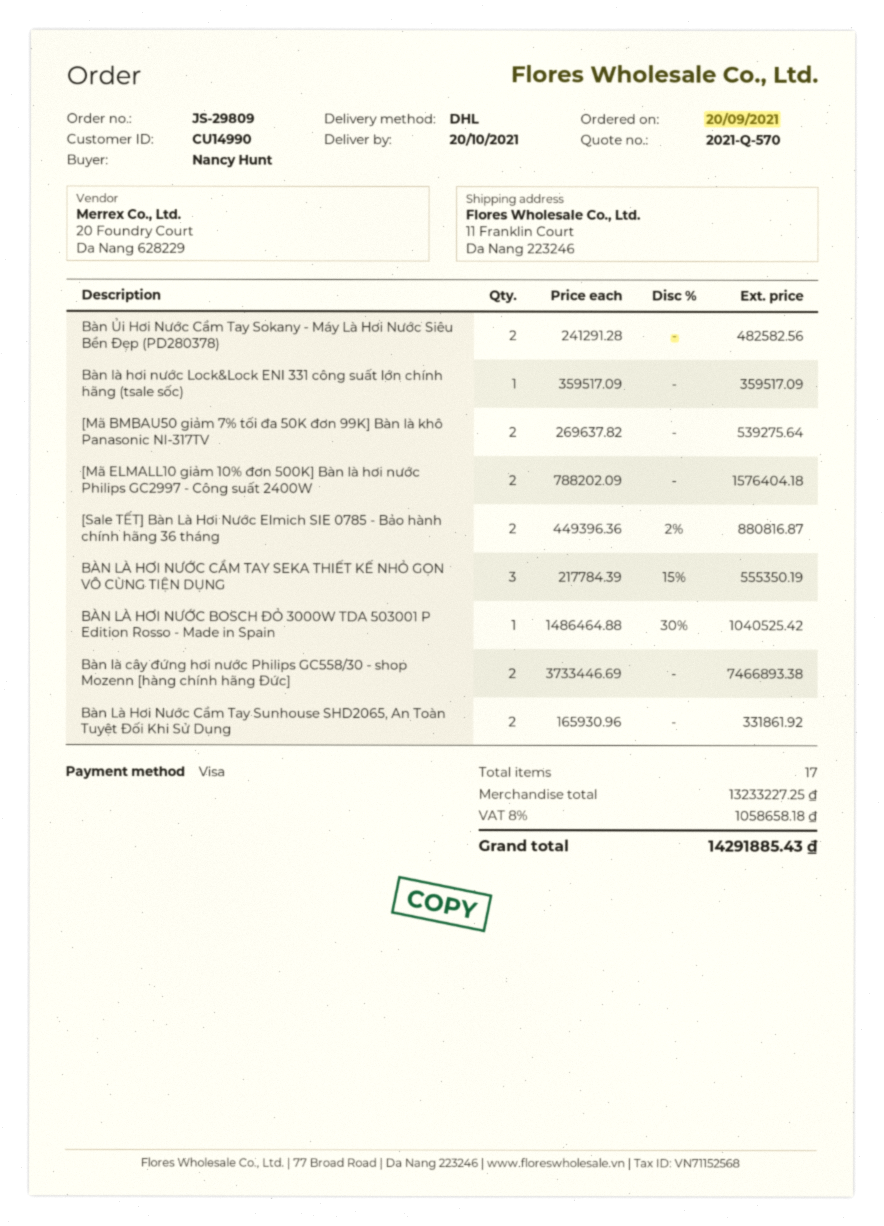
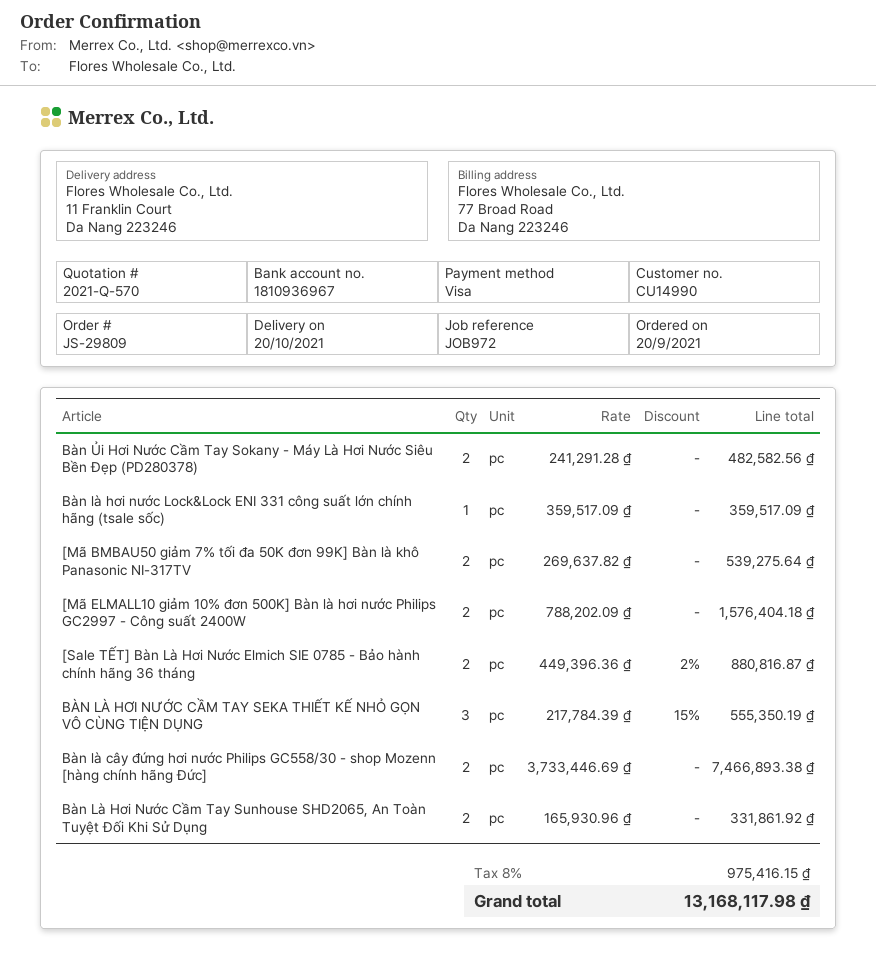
BÀN LÀ HƠI NƯỚC BOSCH ĐỎ 3000W TDA 503001 P Edition Rosso - Made in Spain: 1 x 1486464.88 - 30% = 1040525.42 -> none
tax: 8% = 1058658.18 -> 8% = 975416.15
total: 14291885.43 -> 13168117.98

